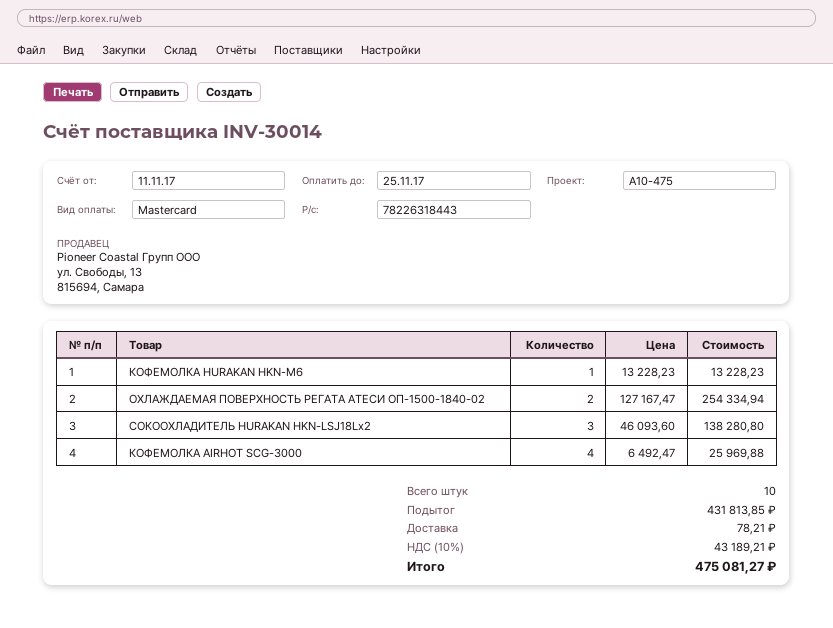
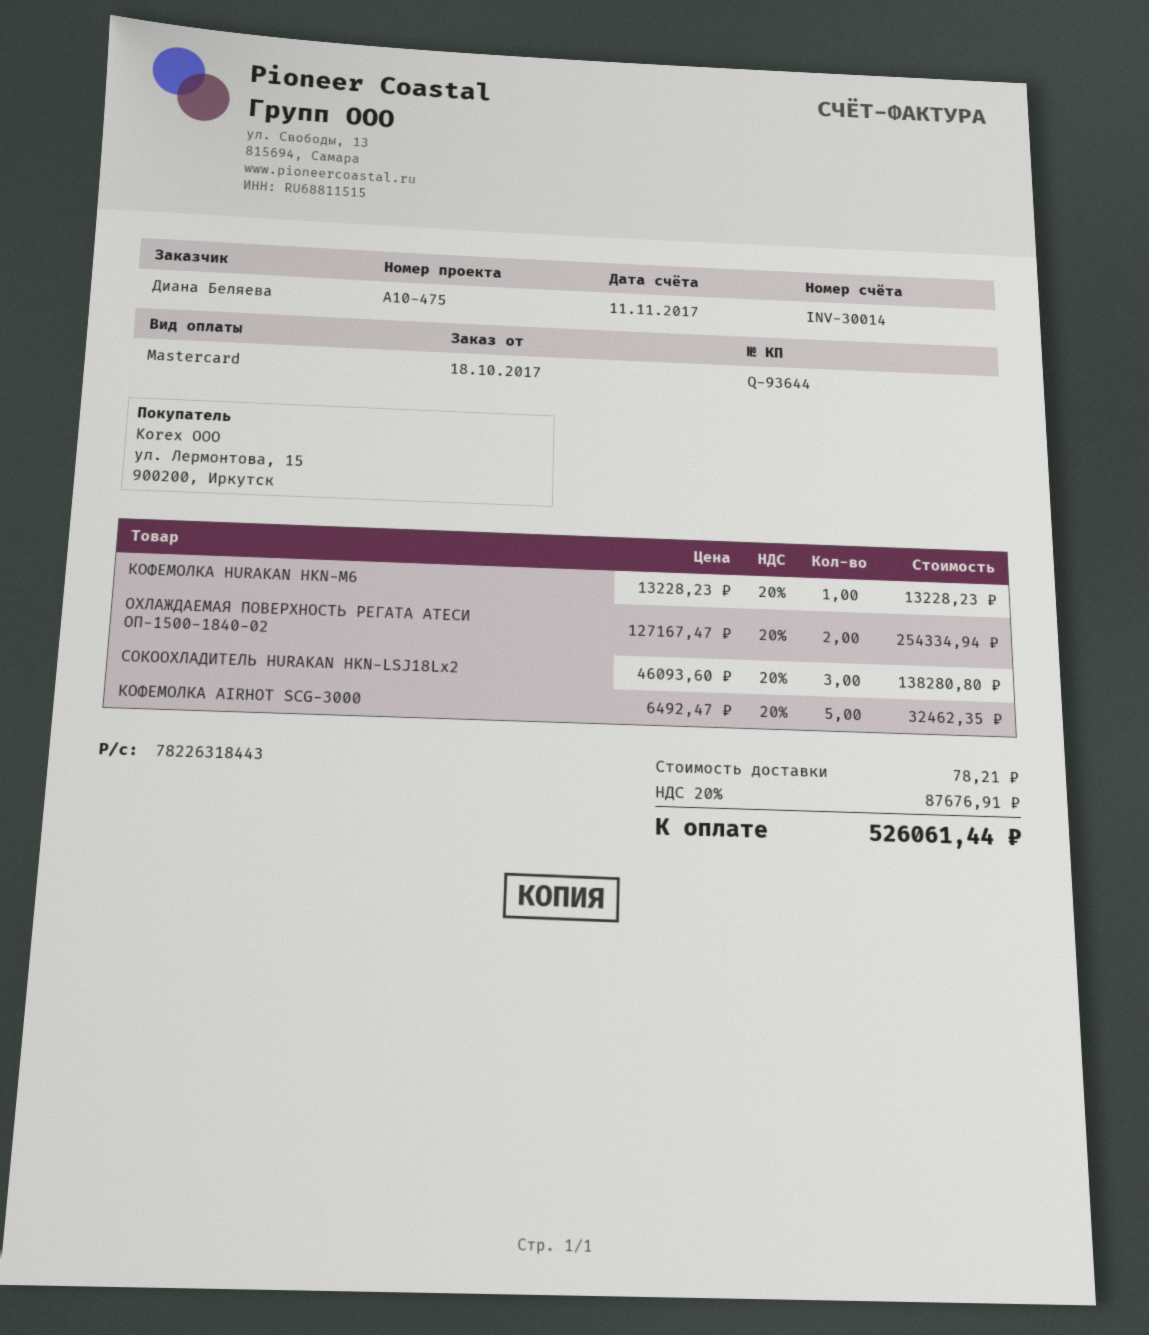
КОФЕМОЛКА AIRHOT SCG-3000: 4 x 6492.47 = 25969.88 -> 5 x 6492.47 = 32462.35
tax: 10% = 43189.21 -> 20% = 87676.91
total: 475081.27 -> 526061.44

